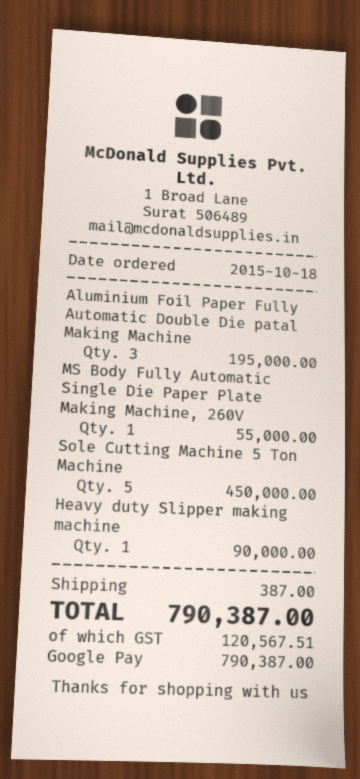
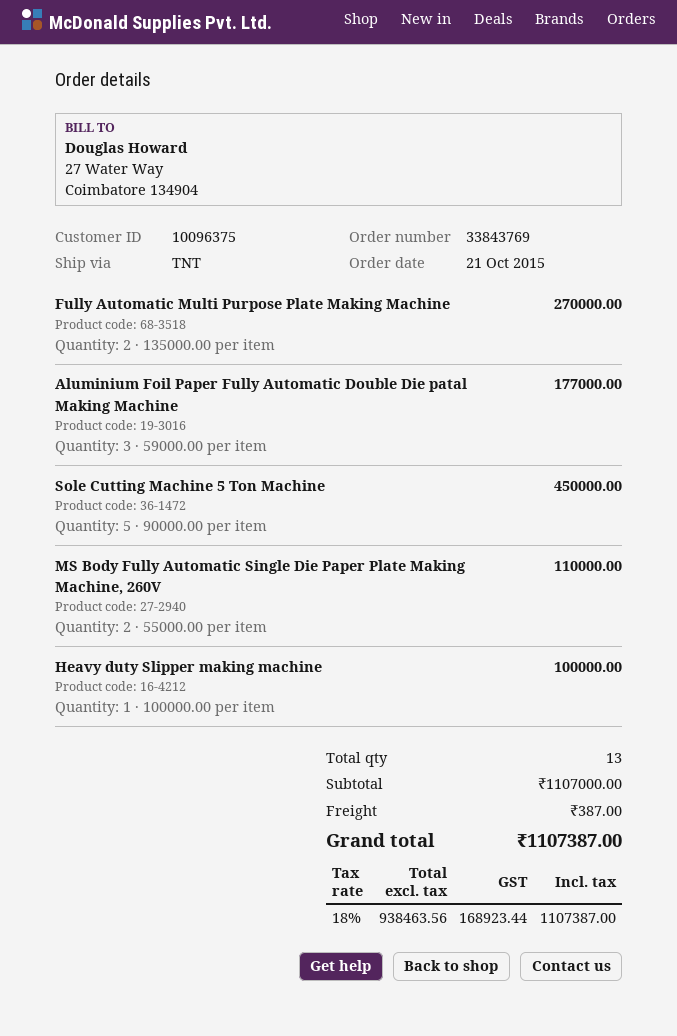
order date: 2015-10-18 -> 2015-10-21
Aluminium Foil Paper Fully Automatic Double Die patal Making Machine: 3 for 195000.00 -> 3 for 177000.00
MS Body Fully Automatic Single Die Paper Plate Making Machine, 260V: 1 for 55000.00 -> 2 for 110000.00
Heavy duty Slipper making machine: 1 for 90000.00 -> 1 for 100000.00
Fully Automatic Multi Purpose Plate Making Machine: none -> 2 for 270000.00
tax: 120567.51 -> 168923.44
total: 790387.00 -> 1107387.00

